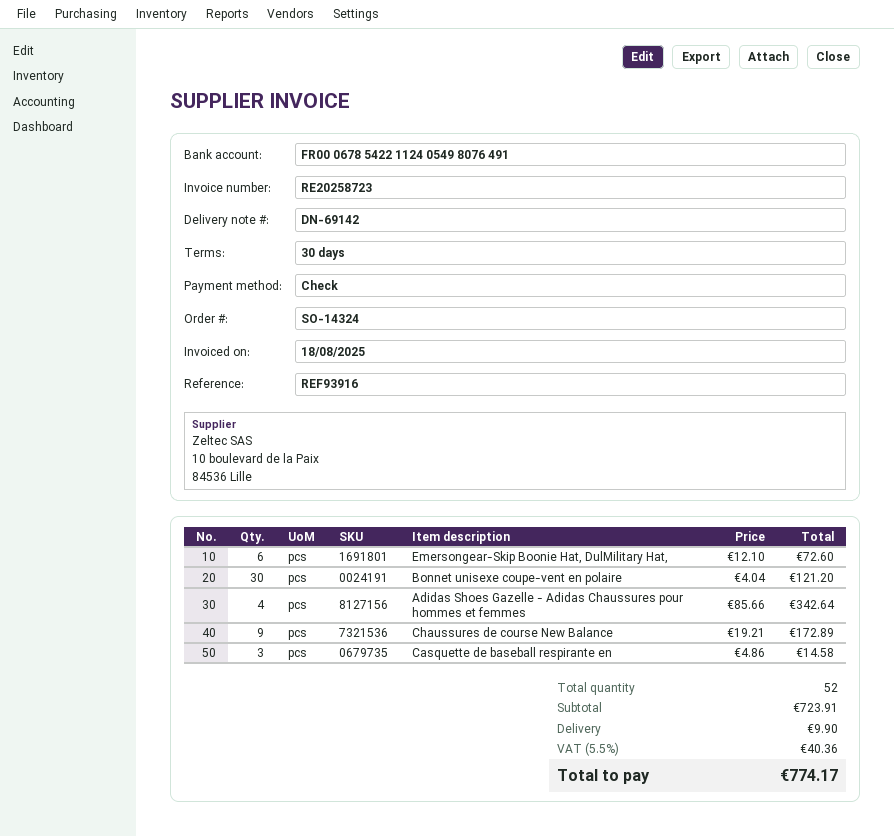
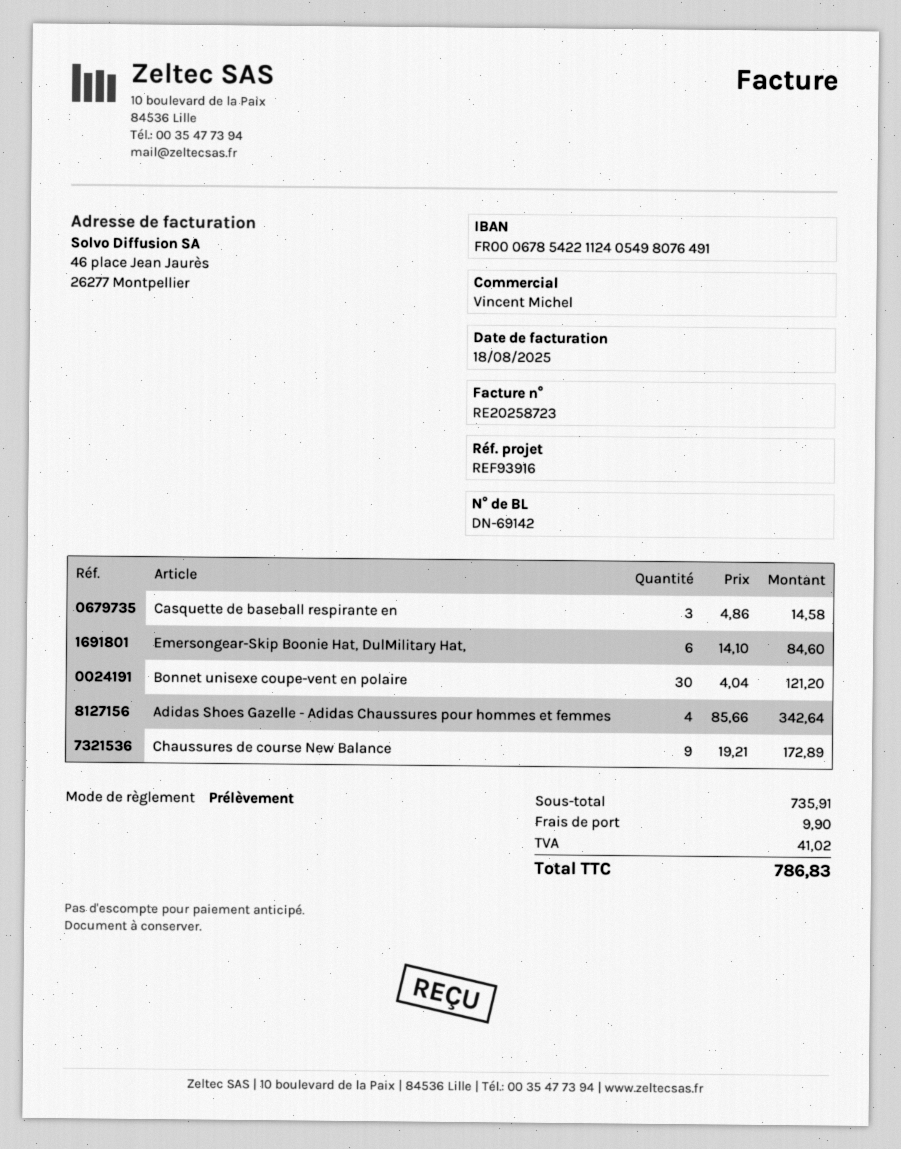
payment method: cheque -> direct debit
Emersongear-Skip Boonie Hat, DulMilitary Hat,: 6 x 12.10 = 72.60 -> 6 x 14.10 = 84.60
subtotal: 723.91 -> 735.91
tax: 40.36 -> 41.02
total: 774.17 -> 786.83

